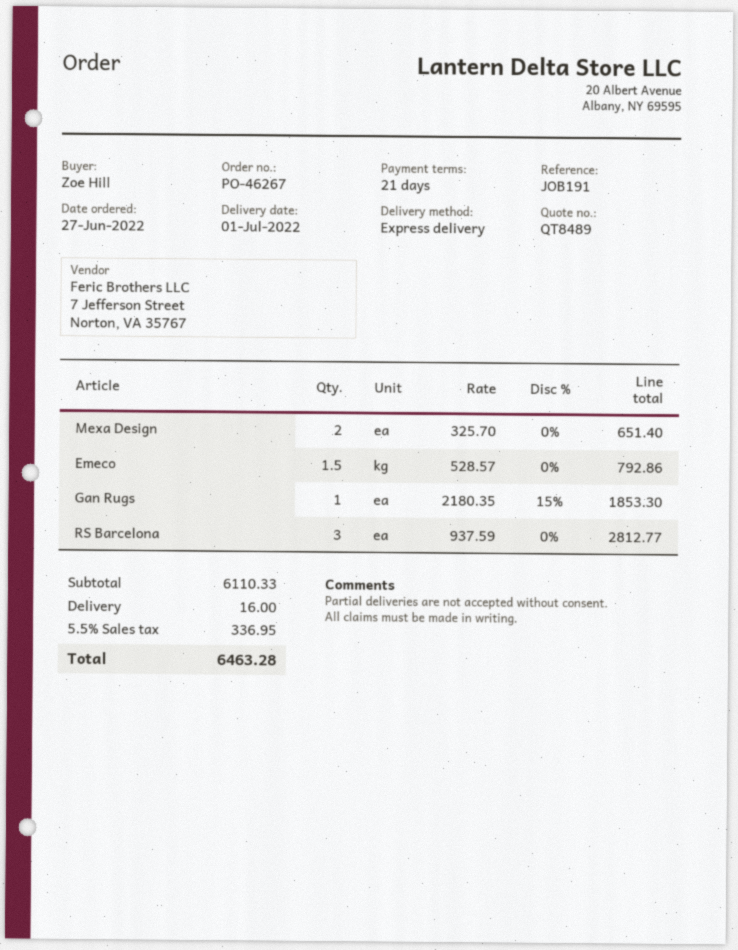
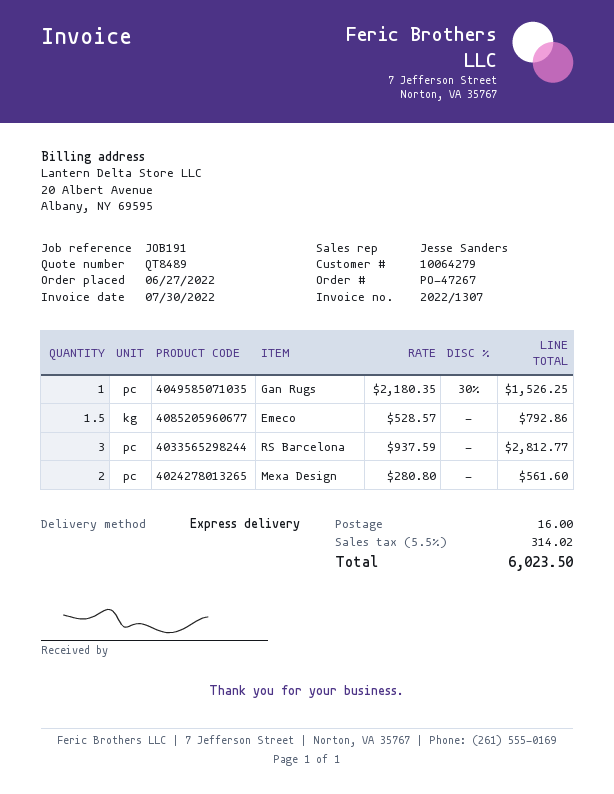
order number: PO-46267 -> PO-47267
Mexa Design: 2 x 325.70 = 651.40 -> 2 x 280.80 = 561.60
Gan Rugs: 1 x 2180.35 - 15% = 1853.30 -> 1 x 2180.35 - 30% = 1526.25
tax: 5.5% = 336.95 -> 5.5% = 314.02
total: 6463.28 -> 6023.50

